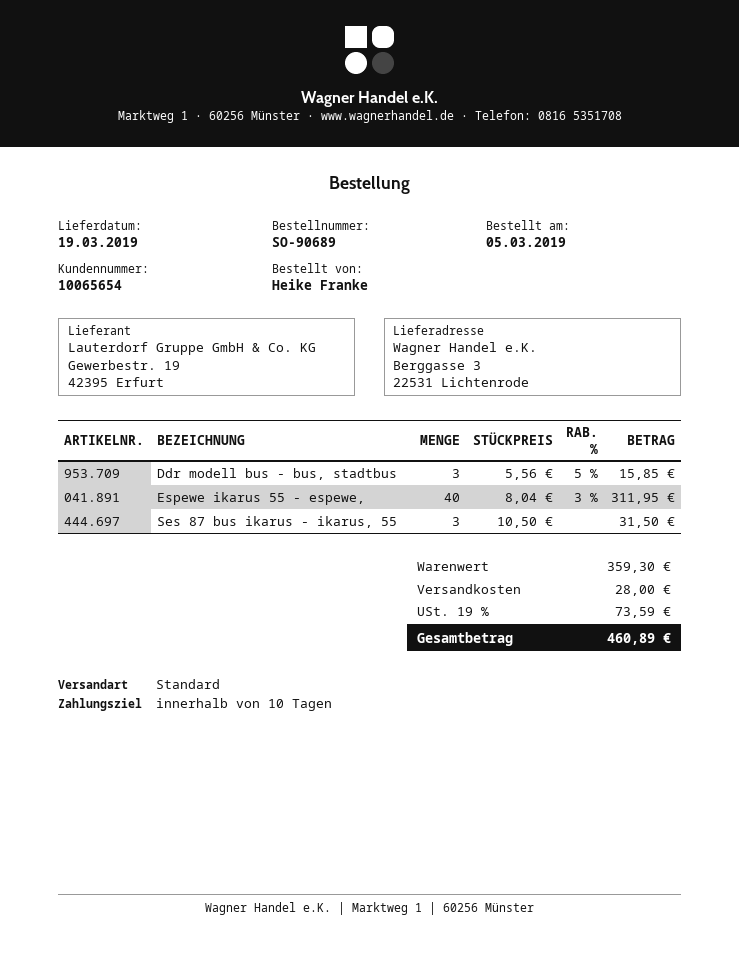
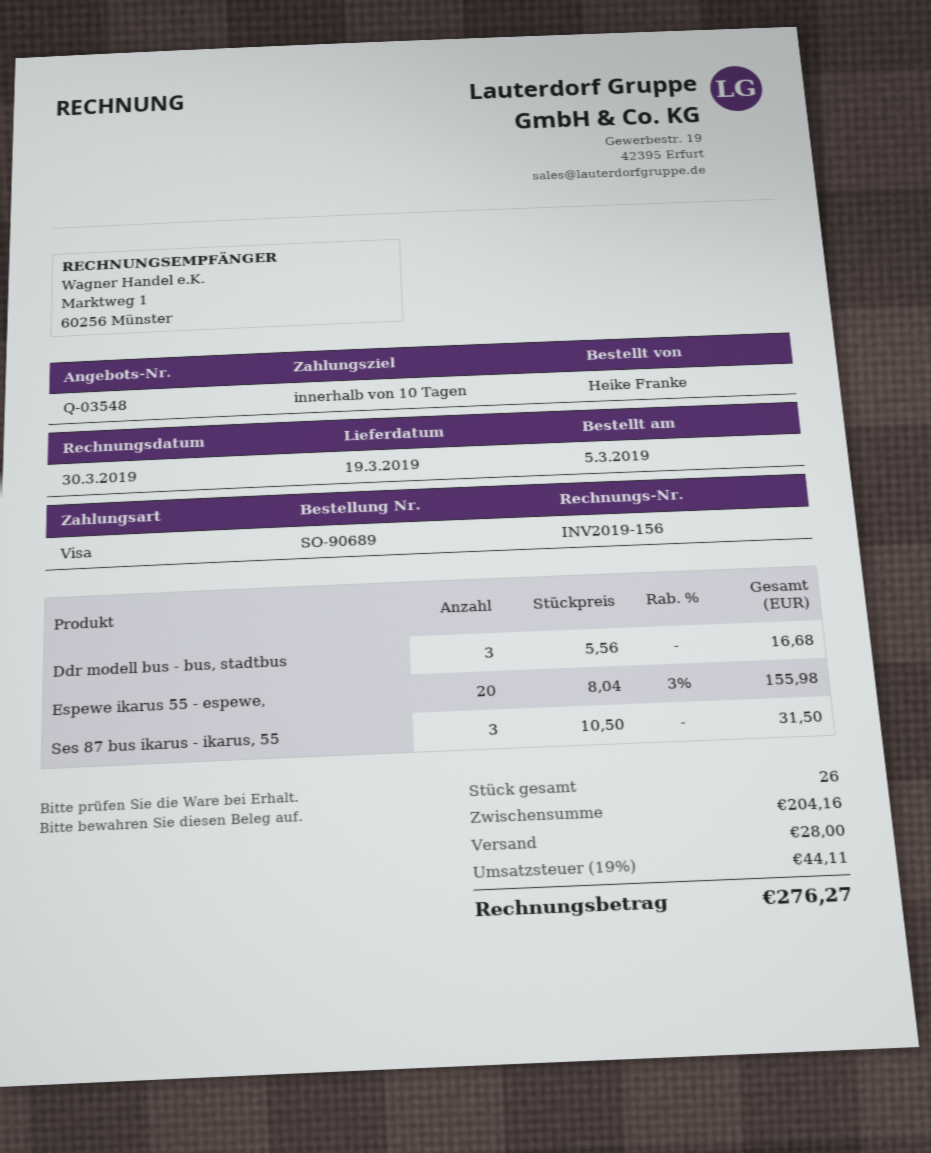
Ddr modell bus - bus, stadtbus: 3 x 5.56 - 5% = 15.85 -> 3 x 5.56 = 16.68
Espewe ikarus 55 - espewe,: 40 x 8.04 - 3% = 311.95 -> 20 x 8.04 - 3% = 155.98
subtotal: 359.30 -> 204.16
tax: 19% = 73.59 -> 19% = 44.11
total: 460.89 -> 276.27

